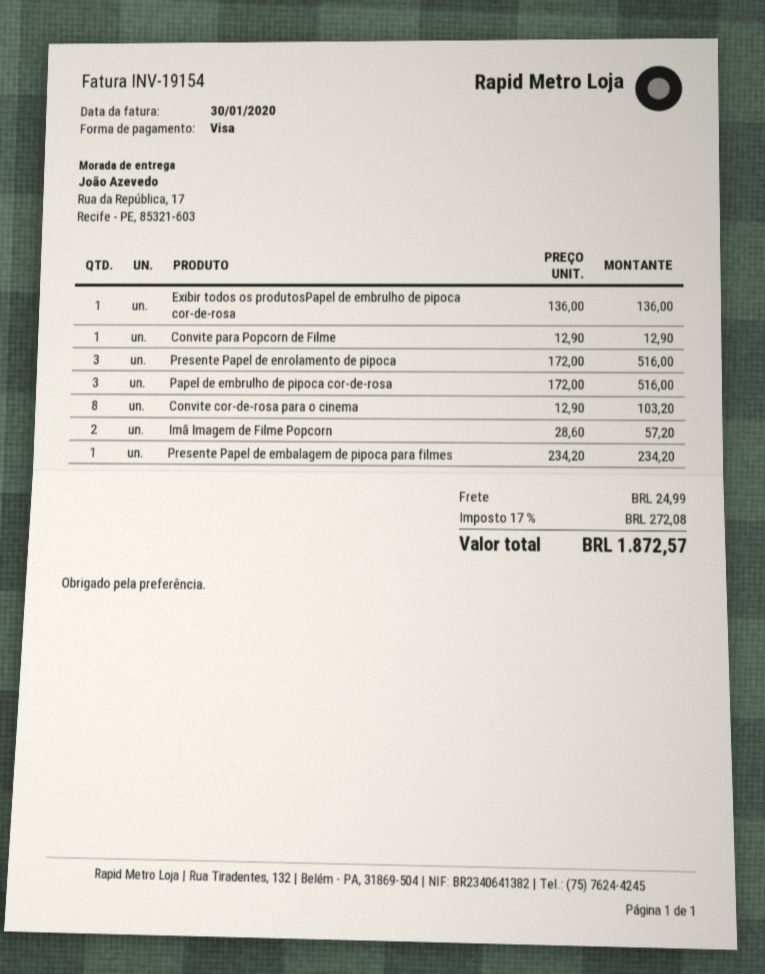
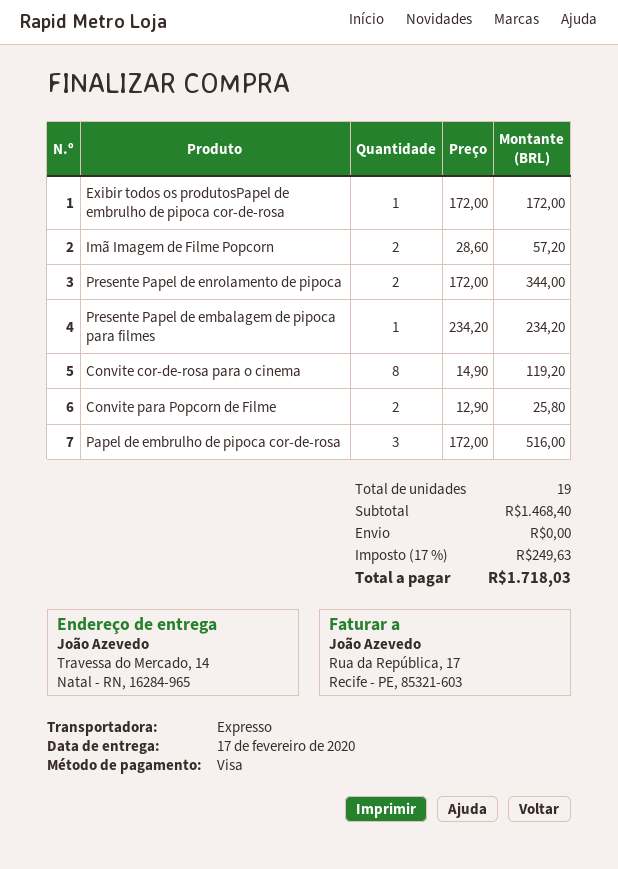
ship to: Rua da República, 17, Recife - PE, 85321-603 -> Travessa do Mercado, 14, Natal - RN, 16284-965
Exibir todos os produtosPapel de embrulho de pipoca cor-de-rosa: 1 x 136.00 = 136.00 -> 1 x 172.00 = 172.00
Convite para Popcorn de Filme: 1 x 12.90 = 12.90 -> 2 x 12.90 = 25.80
Presente Papel de enrolamento de pipoca: 3 x 172.00 = 516.00 -> 2 x 172.00 = 344.00
Convite cor-de-rosa para o cinema: 8 x 12.90 = 103.20 -> 8 x 14.90 = 119.20
shipping: 24.99 -> 0.00
tax: 17% = 272.08 -> 17% = 249.63
total: 1872.57 -> 1718.03

